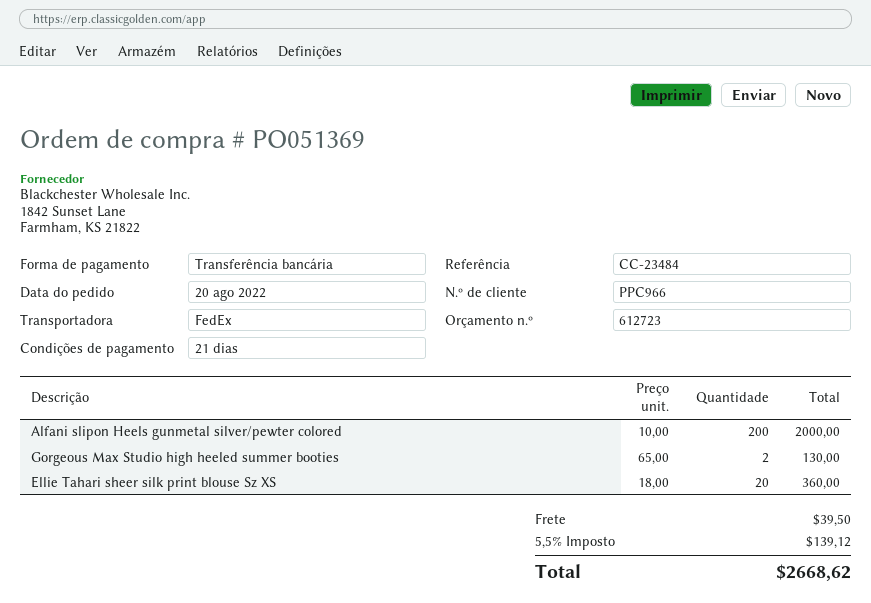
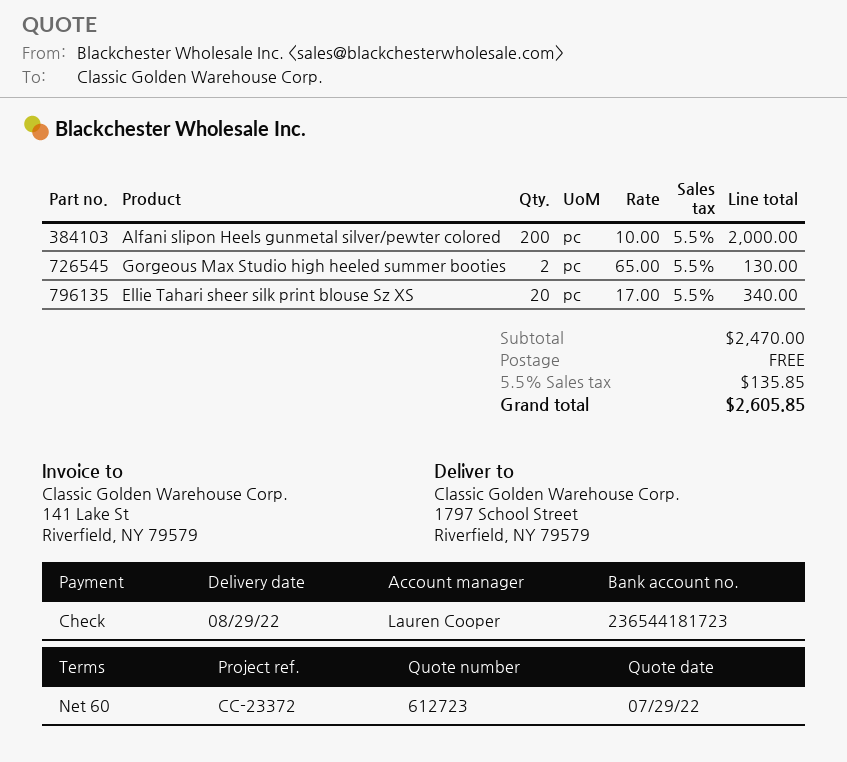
payment terms: 21 days -> 60 days
reference: CC-23484 -> CC-23372
payment method: bank transfer -> cheque
Ellie Tahari sheer silk print blouse Sz XS: 20 x 18.00 = 360.00 -> 20 x 17.00 = 340.00
shipping: 39.50 -> 0.00
tax: 5.5% = 139.12 -> 5.5% = 135.85
total: 2668.62 -> 2605.85

